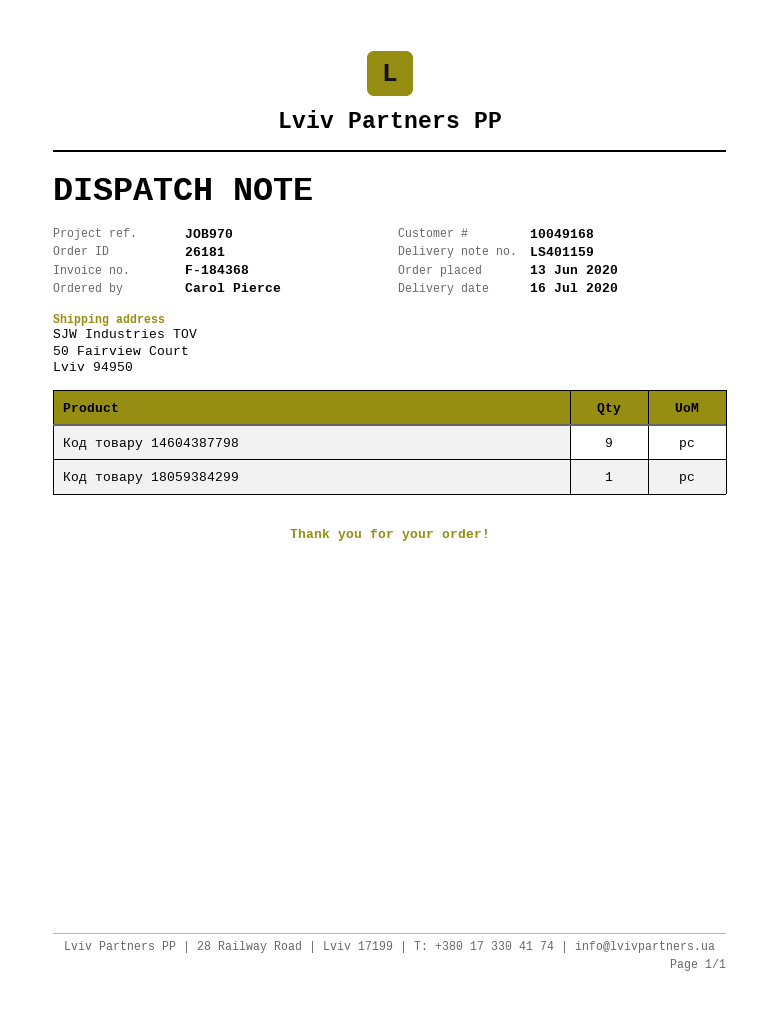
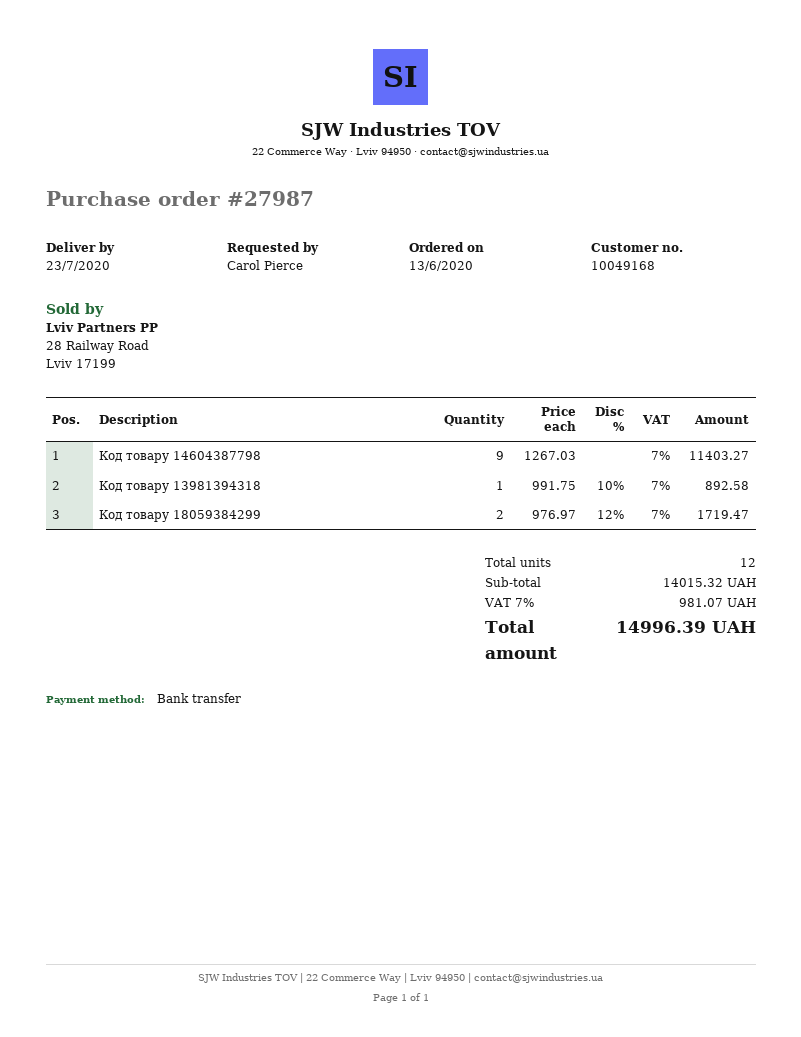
order number: 26181 -> 27987
delivery date: 2020-07-16 -> 2020-07-23
Код товару 18059384299: 1 -> 2
Код товару 13981394318: none -> 1

